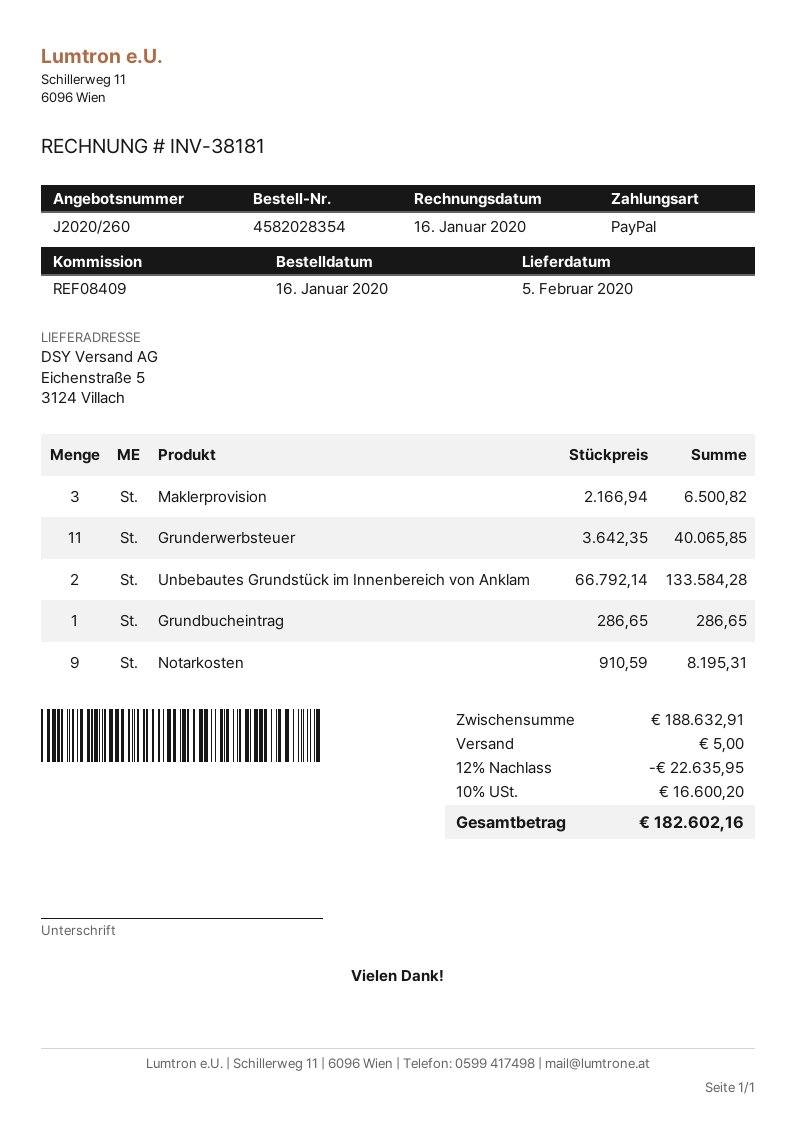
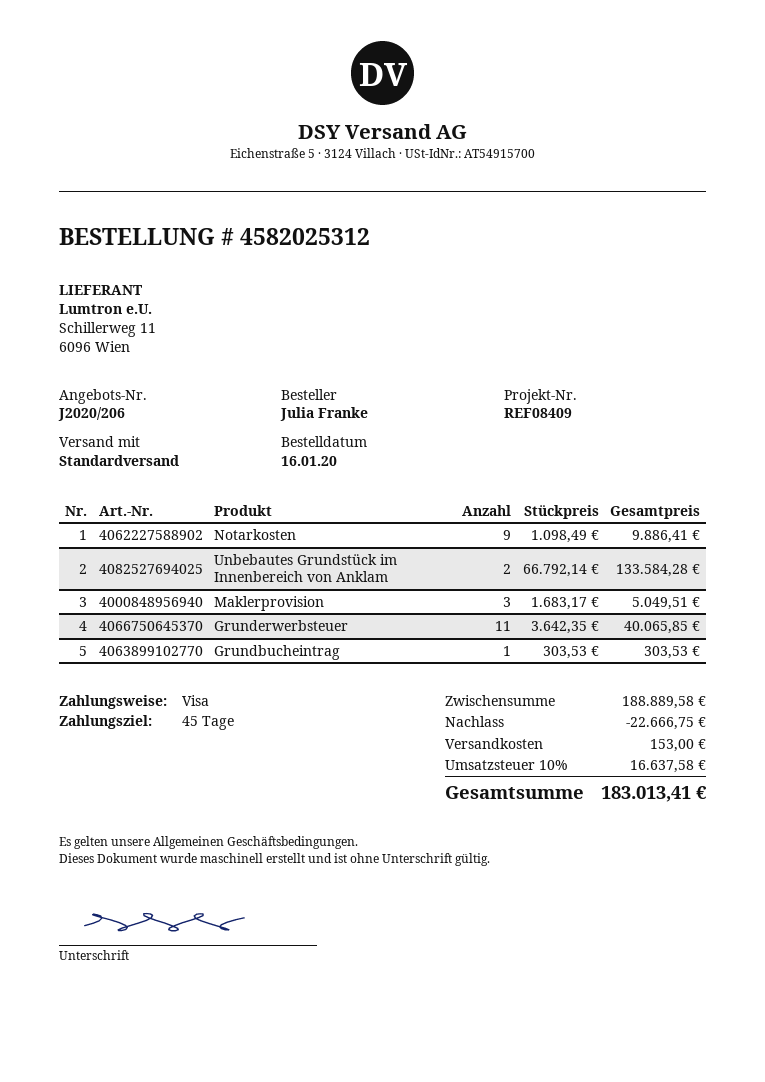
quote number: J2020/260 -> J2020/206
order number: 4582028354 -> 4582025312
payment method: PayPal -> Visa
Maklerprovision: 3 x 2166.94 = 6500.82 -> 3 x 1683.17 = 5049.51
Grundbucheintrag: 1 x 286.65 = 286.65 -> 1 x 303.53 = 303.53
Notarkosten: 9 x 910.59 = 8195.31 -> 9 x 1098.49 = 9886.41
subtotal: 188632.91 -> 188889.58
discount: 22635.95 -> 22666.75
shipping: 5.00 -> 153.00
tax: 10% = 16600.20 -> 10% = 16637.58
total: 182602.16 -> 183013.41

